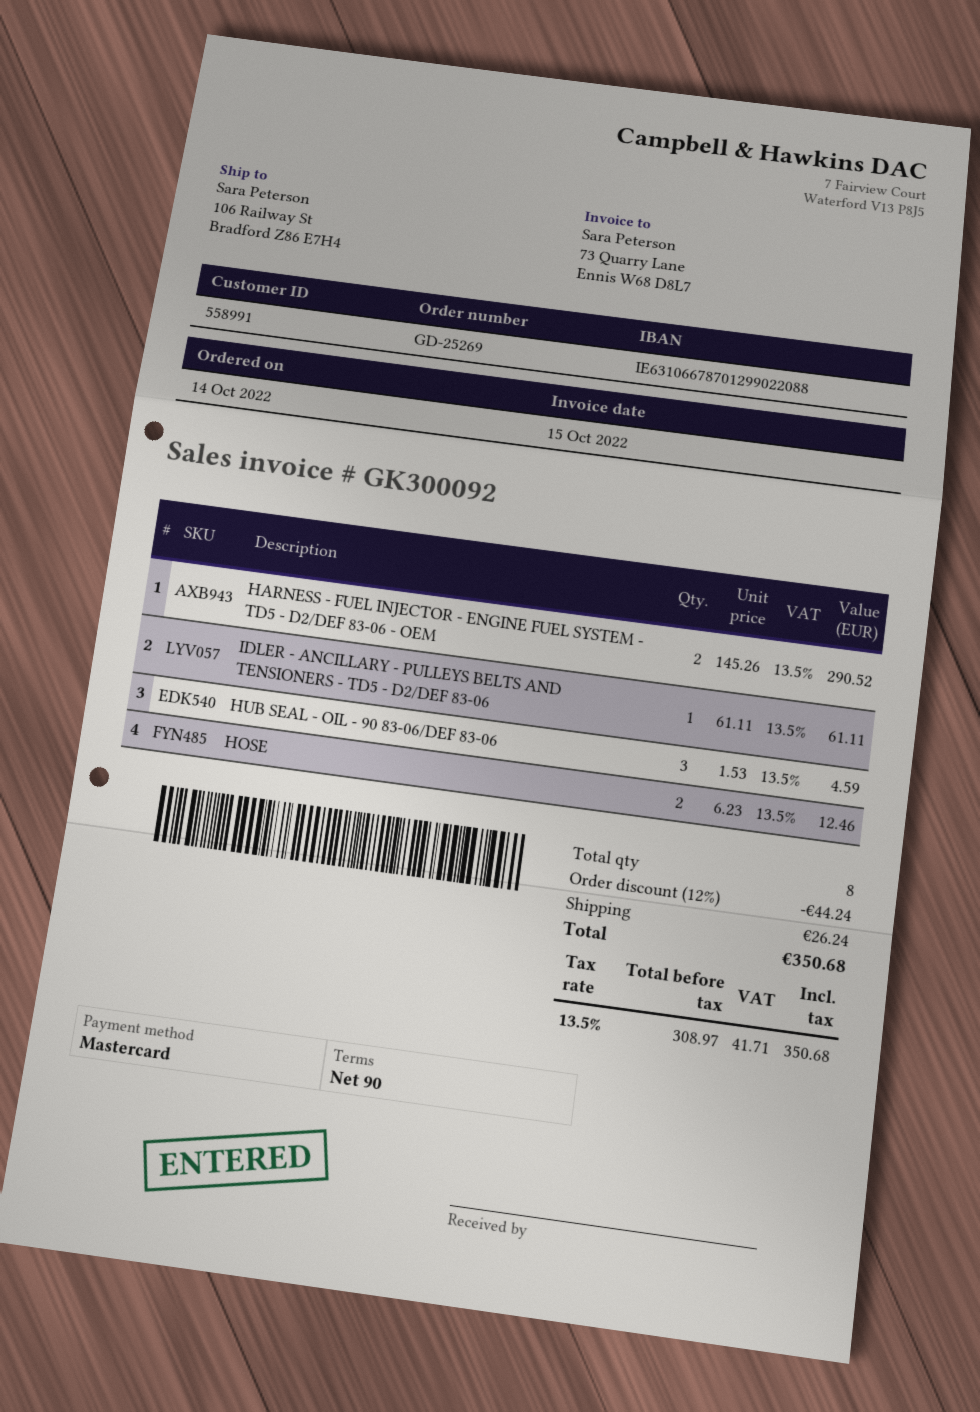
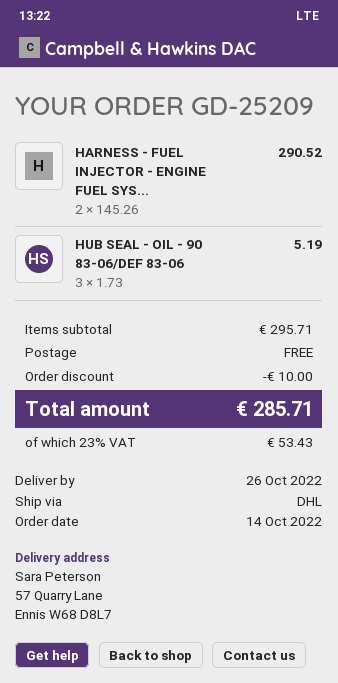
order number: GD-25269 -> GD-25209
ship to: 106 Railway St, Bradford Z86 E7H4 -> 57 Quarry Lane, Ennis W68 D8L7
IDLER - ANCILLARY - PULLEYS BELTS AND TENSIONERS - TD5 - D2/DEF 83-06: 1 x 61.11 = 61.11 -> none
HUB SEAL - OIL - 90 83-06/DEF 83-06: 3 x 1.53 = 4.59 -> 3 x 1.73 = 5.19
HOSE: 2 x 6.23 = 12.46 -> none
discount: 44.24 -> 10.00
shipping: 26.24 -> 0.00
tax: 13.5% = 41.71 -> 23% = 53.43
total: 350.68 -> 285.71

